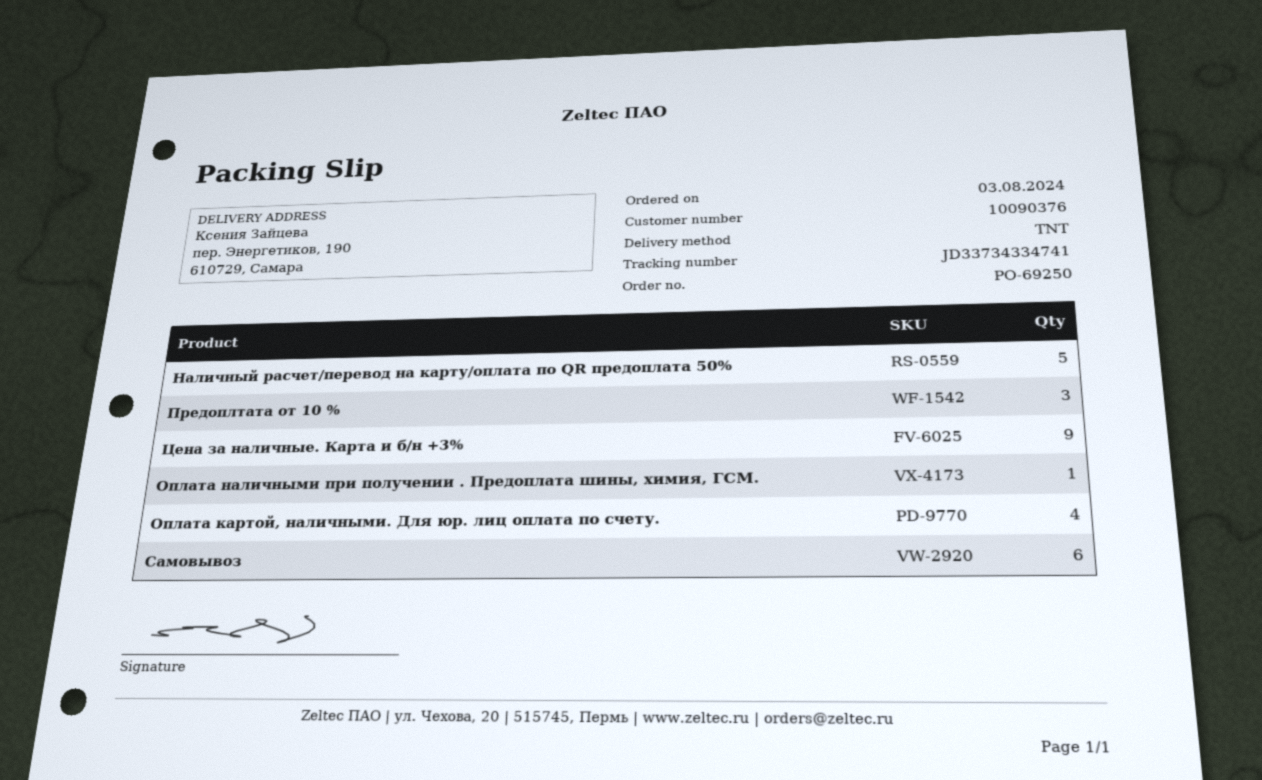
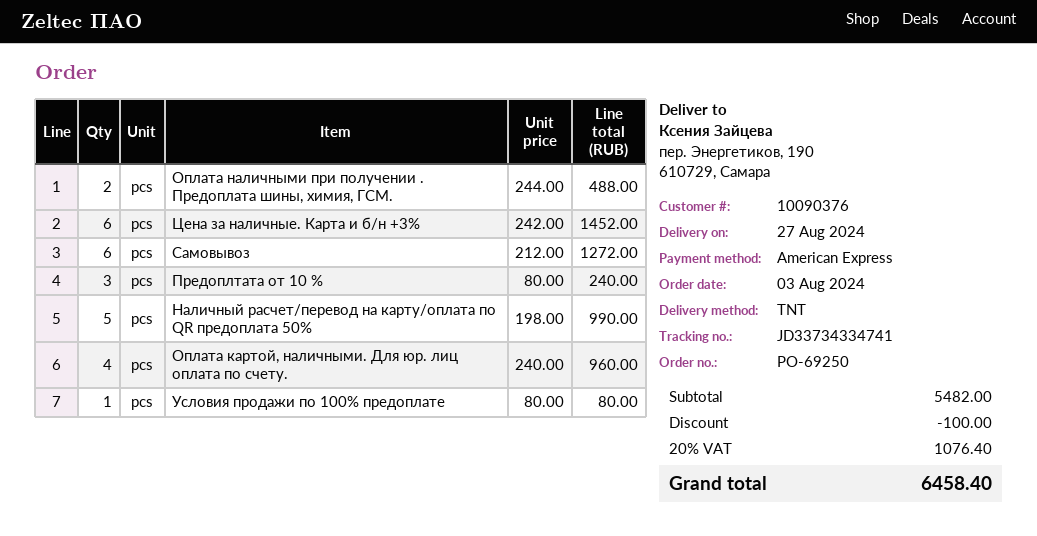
Цена за наличные. Карта и б/н +3%: 9 -> 6
Оплата наличными при получении . Предоплата шины, химия, ГСМ.: 1 -> 2
Условия продажи по 100% предоплате: none -> 1

